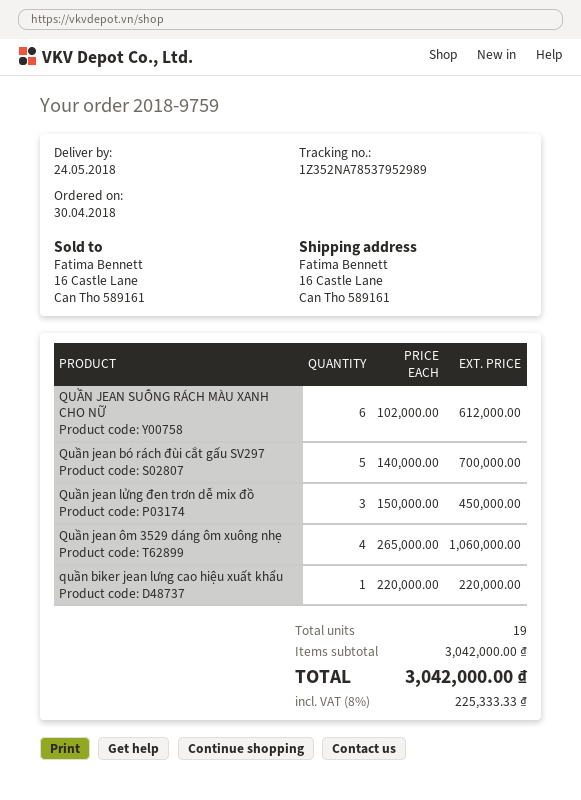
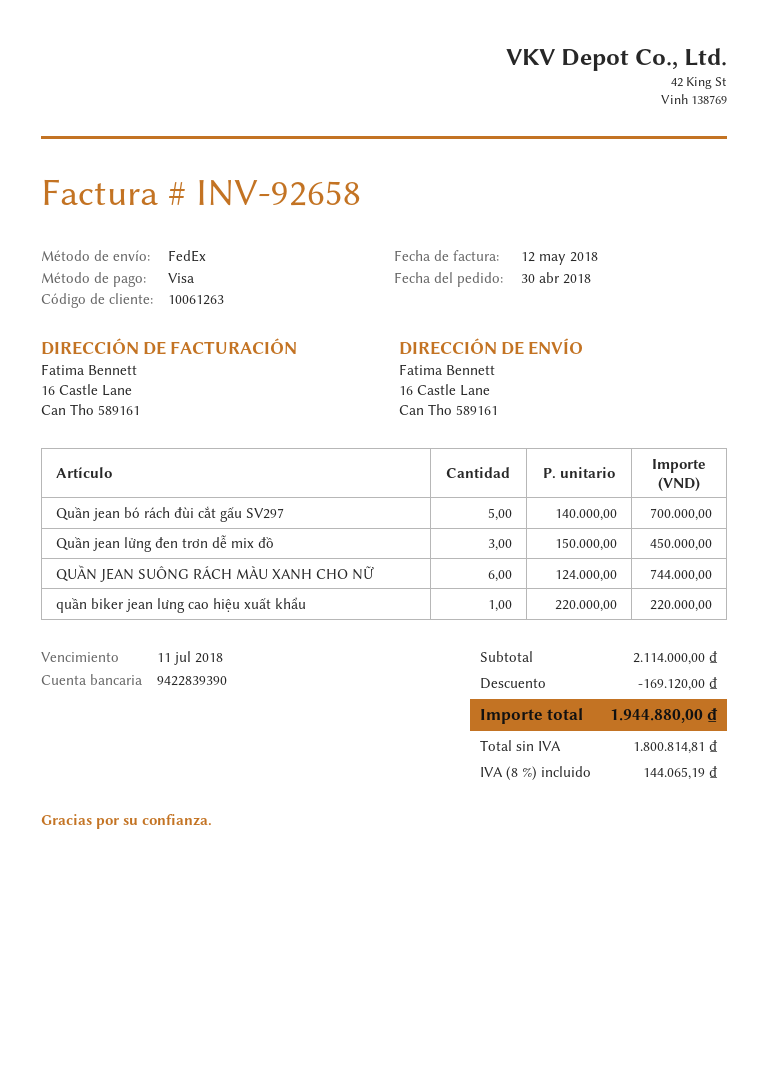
QUẦN JEAN SUÔNG RÁCH MÀU XANH CHO NỮ: 6 x 102000.00 = 612000.00 -> 6 x 124000.00 = 744000.00
Quần jean ôm 3529 dáng ôm xuông nhẹ: 4 x 265000.00 = 1060000.00 -> none
subtotal: 3042000.00 -> 2114000.00
discount: none -> 169120.00
tax: 8% = 225333.33 -> 8% = 144065.19
total: 3042000.00 -> 1944880.00

